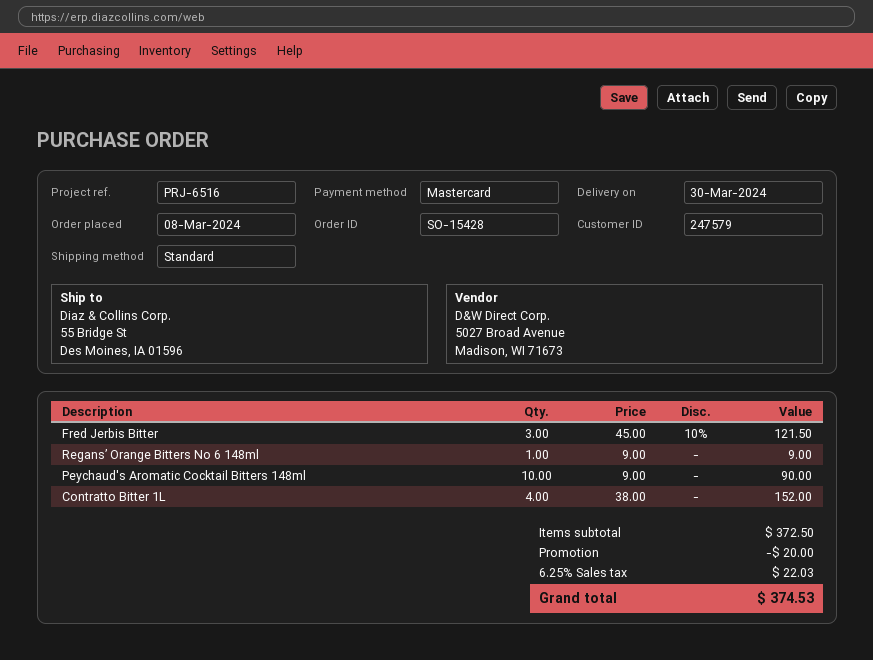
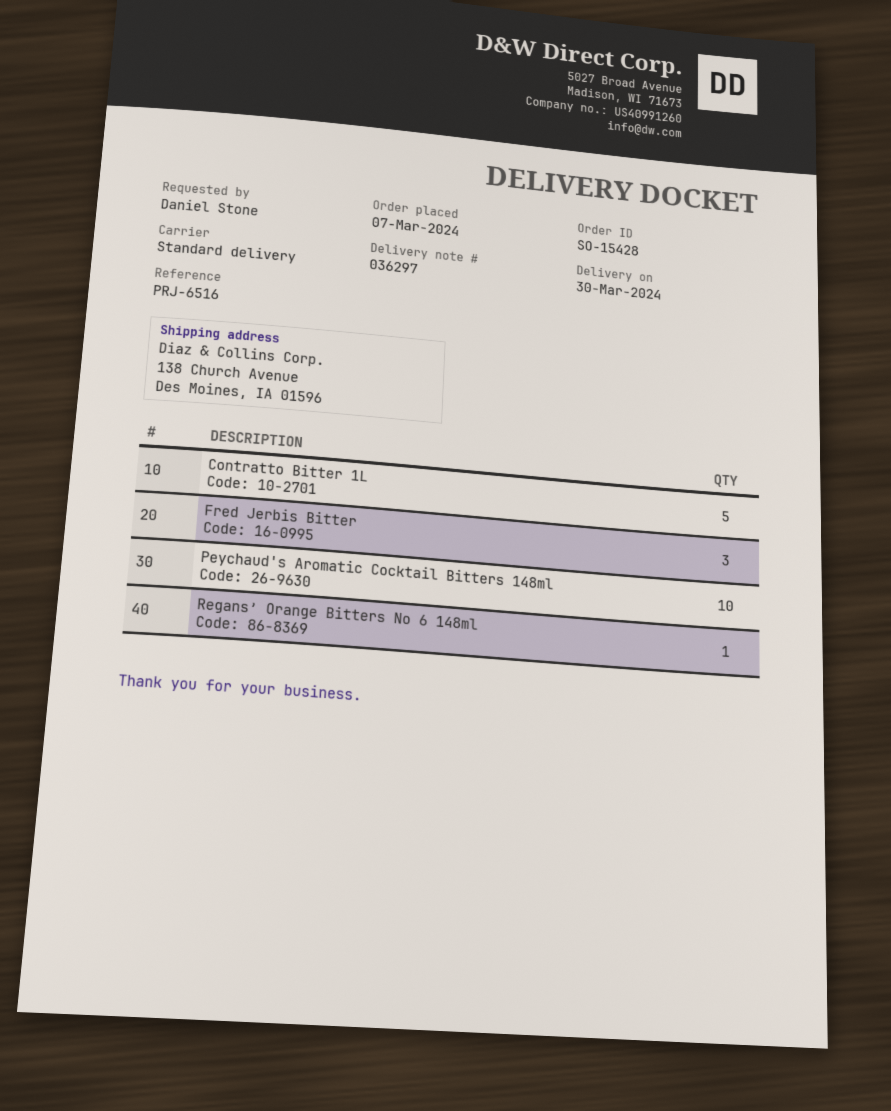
order date: 2024-03-08 -> 2024-03-07
ship to: 55 Bridge St, Des Moines, IA 01596 -> 138 Church Avenue, Des Moines, IA 01596
Contratto Bitter 1L: 4 -> 5

